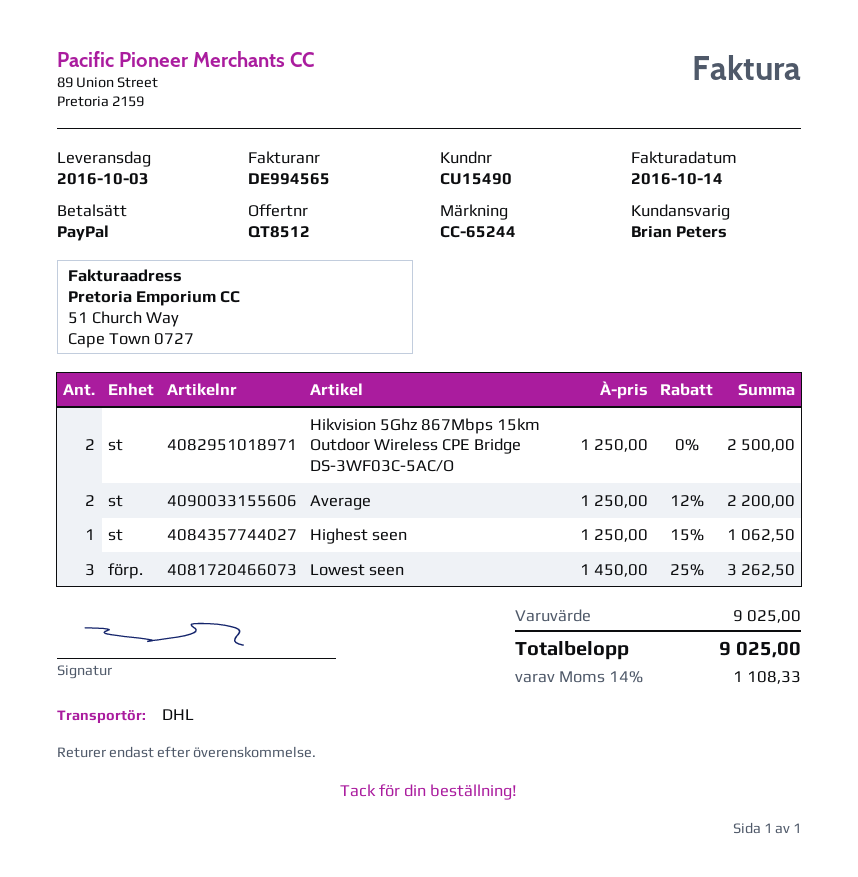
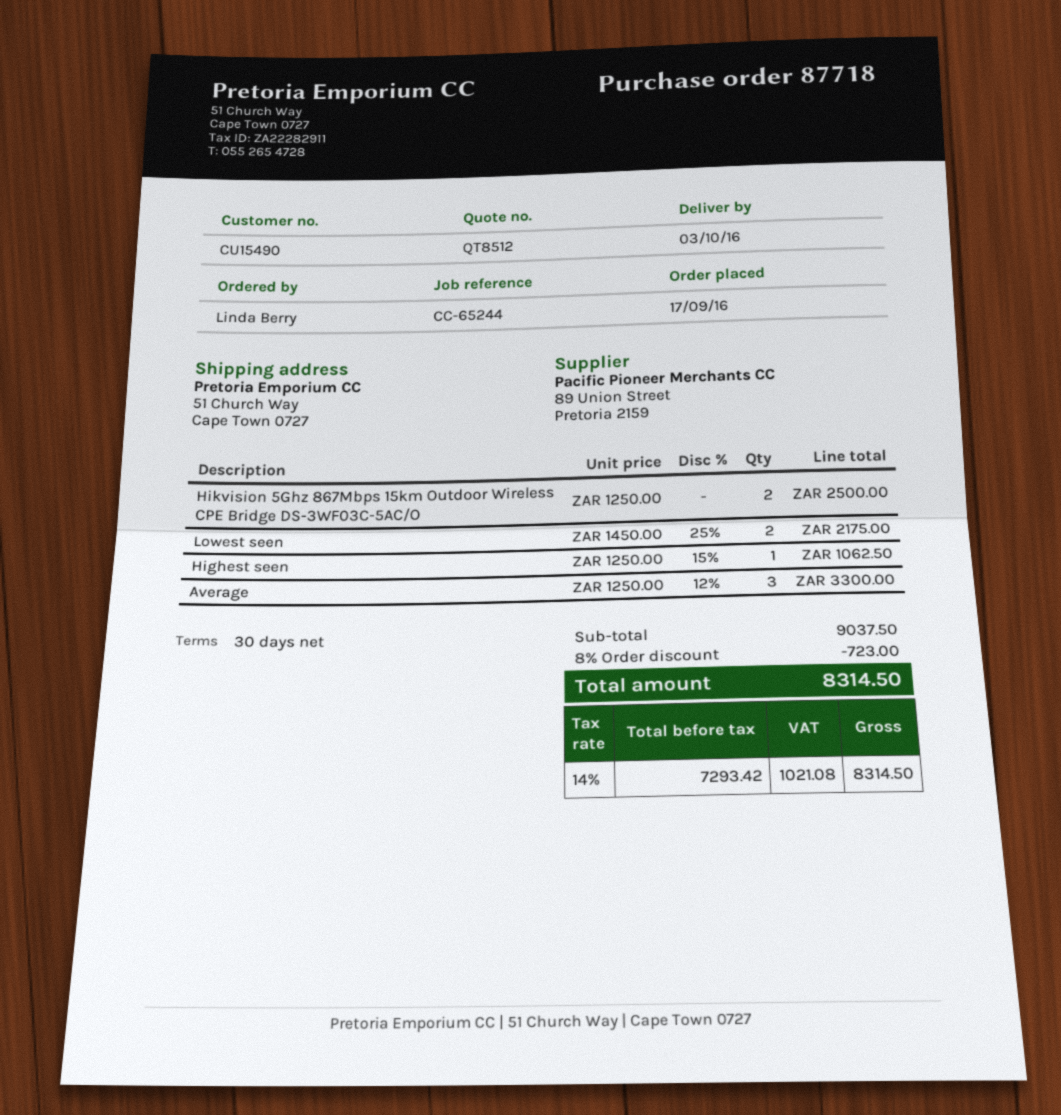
Average: 2 x 1250.00 - 12% = 2200.00 -> 3 x 1250.00 - 12% = 3300.00
Lowest seen: 3 x 1450.00 - 25% = 3262.50 -> 2 x 1450.00 - 25% = 2175.00
subtotal: 9025.00 -> 9037.50
discount: none -> 8% = 723.00
tax: 14% = 1108.33 -> 14% = 1021.08
total: 9025.00 -> 8314.50

